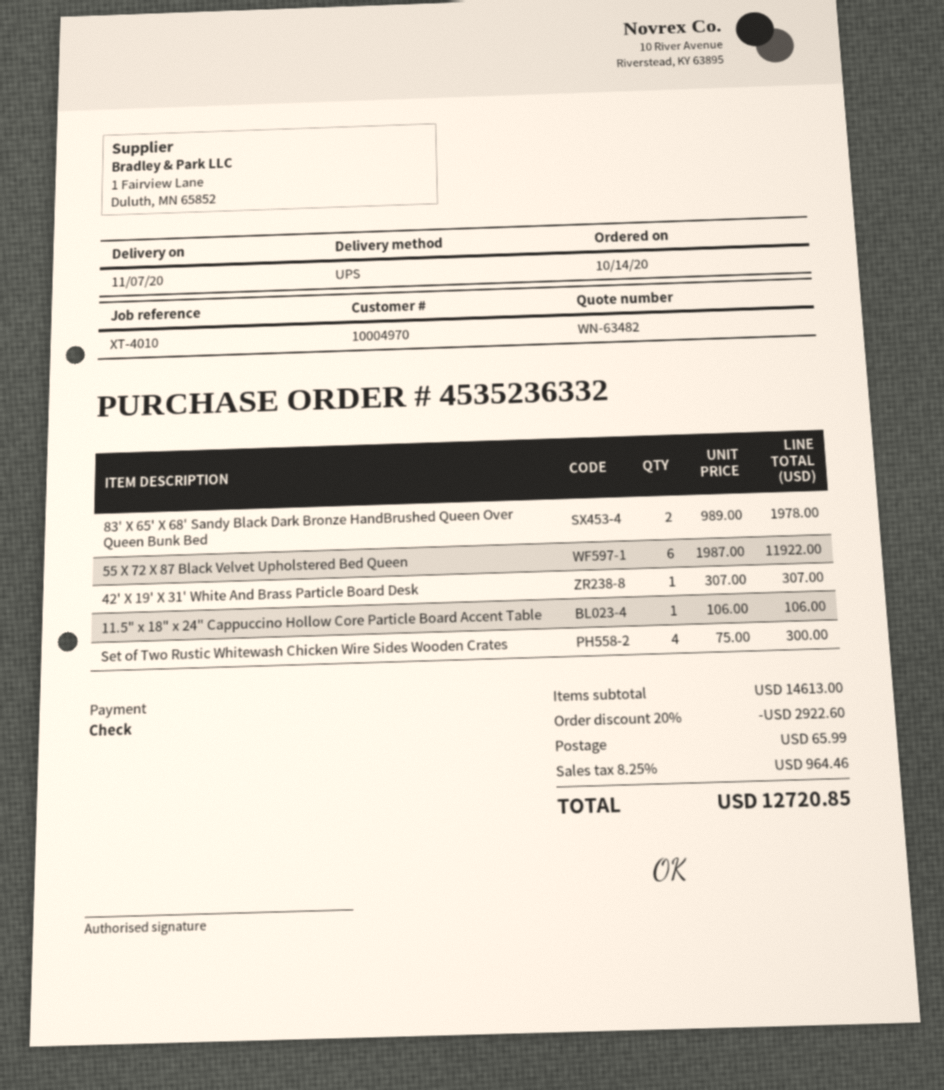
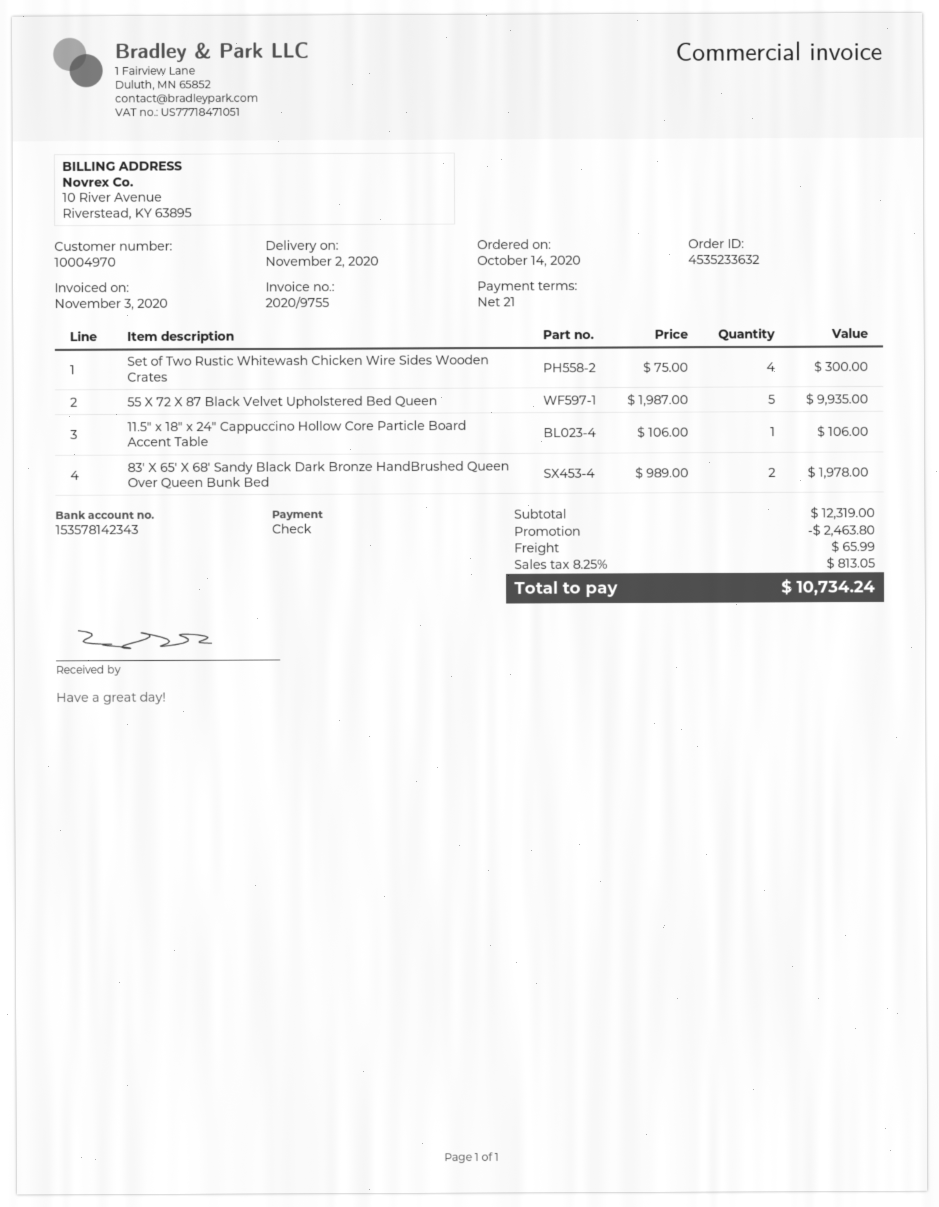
order number: 4535236332 -> 4535233632
delivery date: 2020-11-07 -> 2020-11-02
55 X 72 X 87 Black Velvet Upholstered Bed Queen: 6 x 1987.00 = 11922.00 -> 5 x 1987.00 = 9935.00
42' X 19' X 31' White And Brass Particle Board Desk: 1 x 307.00 = 307.00 -> none
subtotal: 14613.00 -> 12319.00
discount: 2922.60 -> 2463.80
tax: 8.25% = 964.46 -> 8.25% = 813.05
total: 12720.85 -> 10734.24

